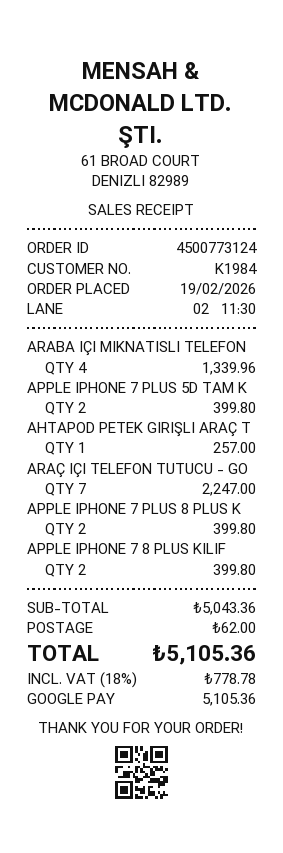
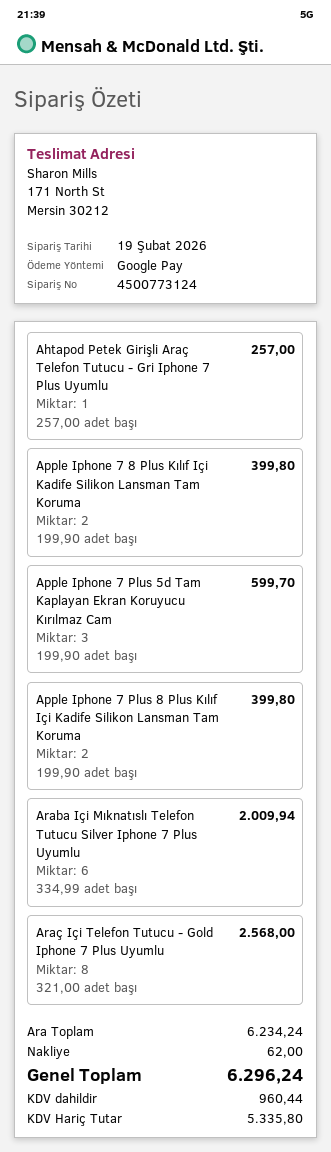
ARABA IÇI MIKNATISLI TELEFON: 4 for 1339.96 -> 6 for 2009.94
APPLE IPHONE 7 PLUS 5D TAM K: 2 for 399.80 -> 3 for 599.70
ARAÇ IÇI TELEFON TUTUCU - GO: 7 for 2247.00 -> 8 for 2568.00
subtotal: 5043.36 -> 6234.24
tax: 778.78 -> 960.44
total: 5105.36 -> 6296.24

